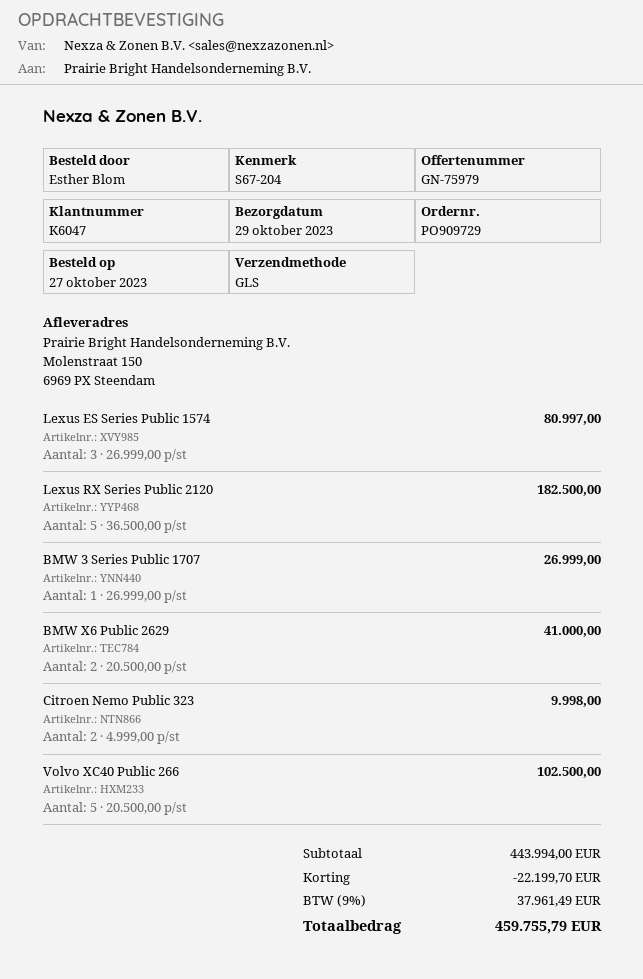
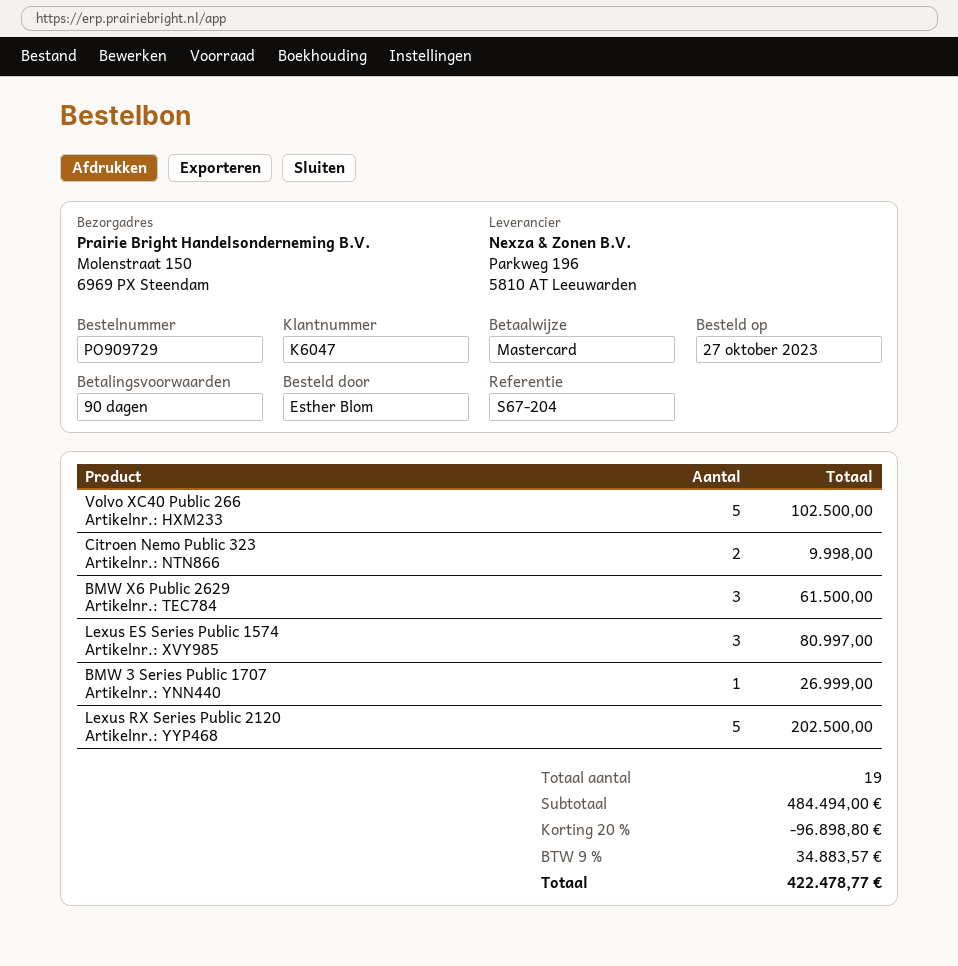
Lexus RX Series Public 2120: 5 for 182500.00 -> 5 for 202500.00
BMW X6 Public 2629: 2 for 41000.00 -> 3 for 61500.00
subtotal: 443994.00 -> 484494.00
discount: 22199.70 -> 96898.80
tax: 9% = 37961.49 -> 9% = 34883.57
total: 459755.79 -> 422478.77

